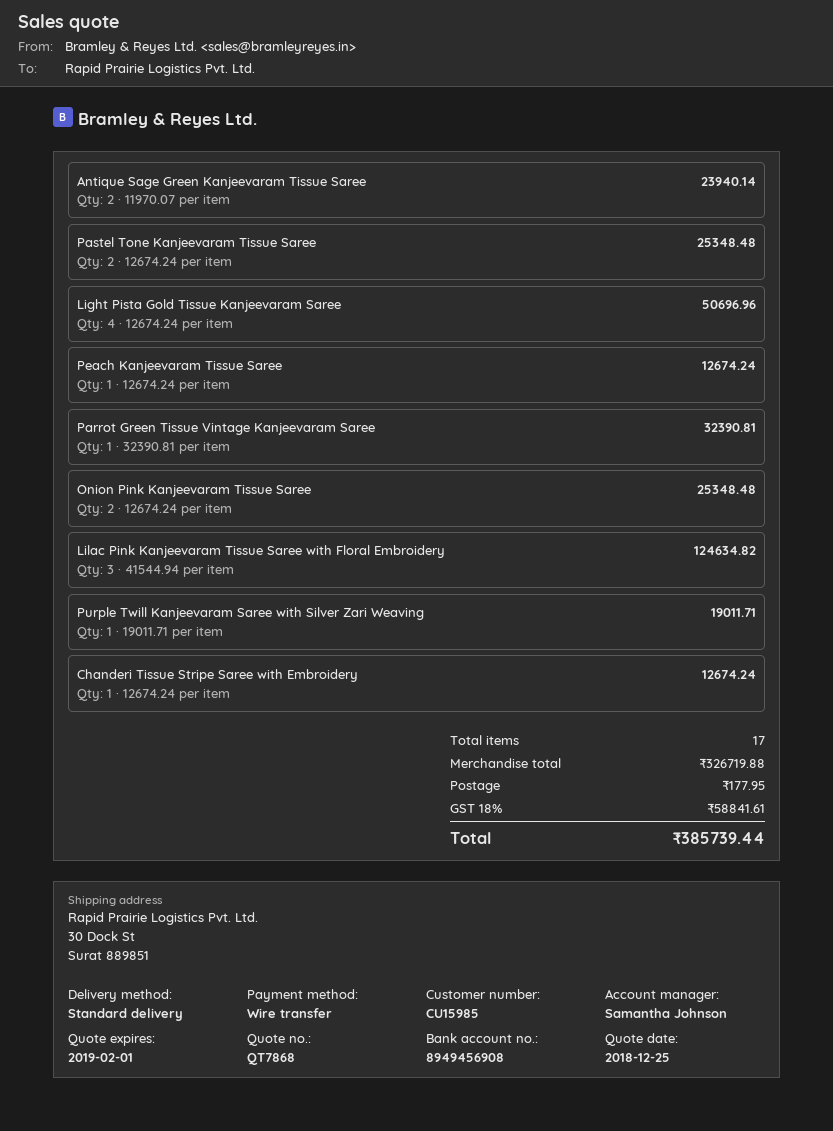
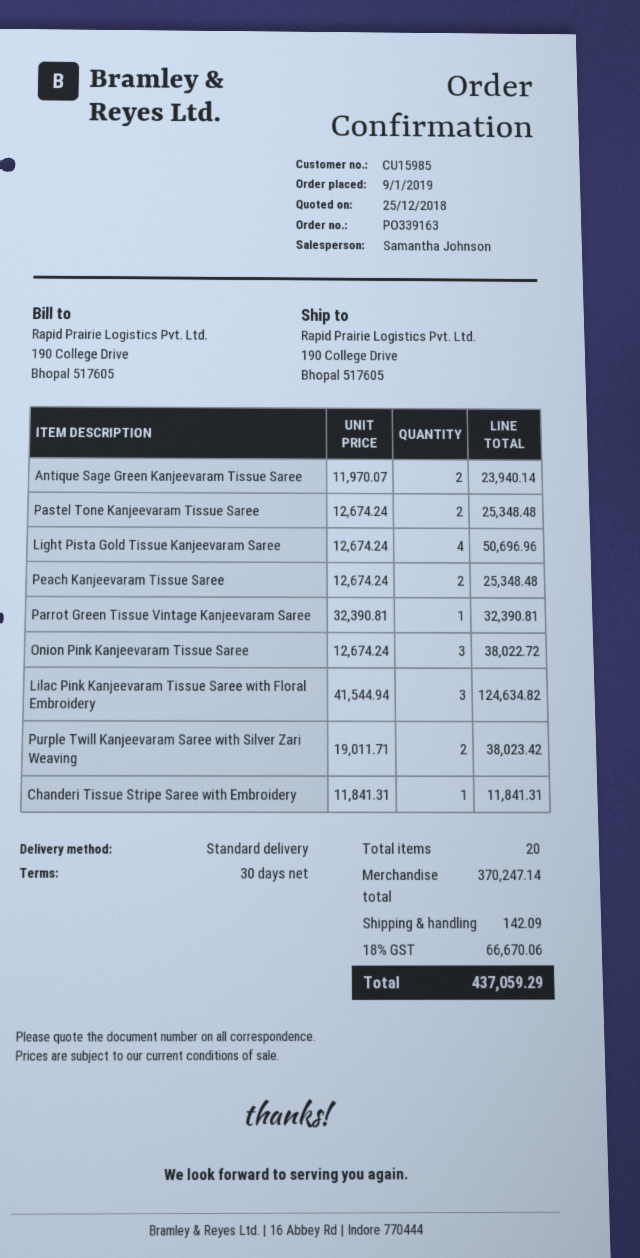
ship to: 30 Dock St, Surat 889851 -> 190 College Drive, Bhopal 517605
Peach Kanjeevaram Tissue Saree: 1 x 12674.24 = 12674.24 -> 2 x 12674.24 = 25348.48
Onion Pink Kanjeevaram Tissue Saree: 2 x 12674.24 = 25348.48 -> 3 x 12674.24 = 38022.72
Purple Twill Kanjeevaram Saree with Silver Zari Weaving: 1 x 19011.71 = 19011.71 -> 2 x 19011.71 = 38023.42
Chanderi Tissue Stripe Saree with Embroidery: 1 x 12674.24 = 12674.24 -> 1 x 11841.31 = 11841.31
total quantity: 17 -> 20
subtotal: 326719.88 -> 370247.14
shipping: 177.95 -> 142.09
tax: 18% = 58841.61 -> 18% = 66670.06
total: 385739.44 -> 437059.29

